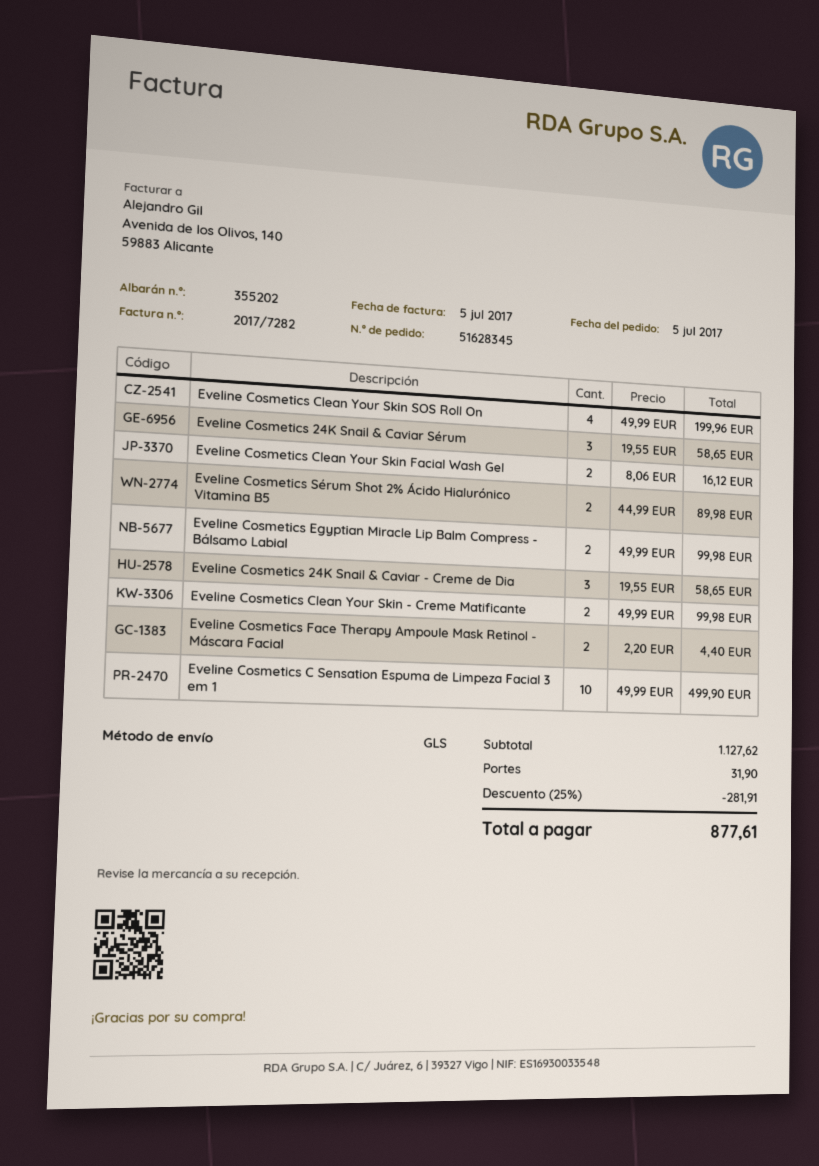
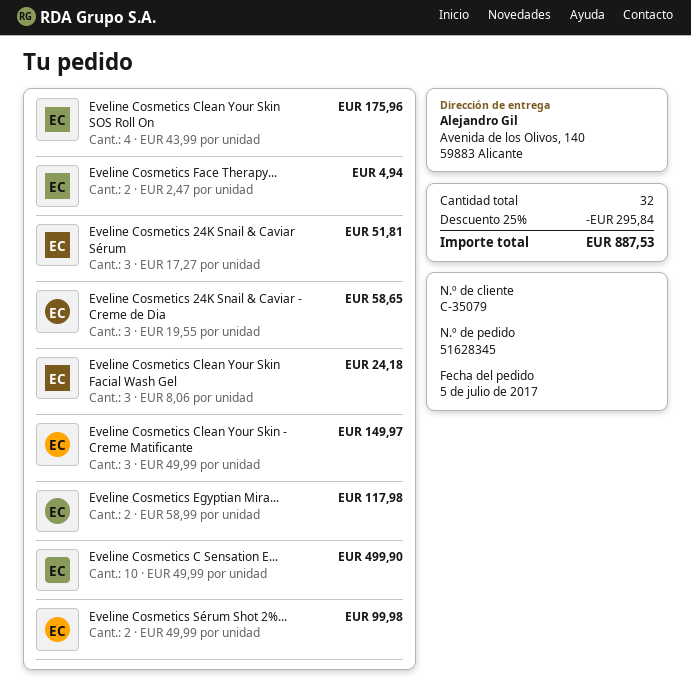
Eveline Cosmetics Clean Your Skin SOS Roll On: 4 x 49.99 = 199.96 -> 4 x 43.99 = 175.96
Eveline Cosmetics 24K Snail & Caviar Sérum: 3 x 19.55 = 58.65 -> 3 x 17.27 = 51.81
Eveline Cosmetics Clean Your Skin Facial Wash Gel: 2 x 8.06 = 16.12 -> 3 x 8.06 = 24.18
Eveline Cosmetics Sérum Shot 2% Ácido Hialurónico Vitamina B5: 2 x 44.99 = 89.98 -> 2 x 49.99 = 99.98
Eveline Cosmetics Egyptian Miracle Lip Balm Compress - Bálsamo Labial: 2 x 49.99 = 99.98 -> 2 x 58.99 = 117.98
Eveline Cosmetics Clean Your Skin - Creme Matificante: 2 x 49.99 = 99.98 -> 3 x 49.99 = 149.97
Eveline Cosmetics Face Therapy Ampoule Mask Retinol - Máscara Facial: 2 x 2.20 = 4.40 -> 2 x 2.47 = 4.94
discount: 25% = 281.91 -> 25% = 295.84
shipping: 31.90 -> none
total: 877.61 -> 887.53

